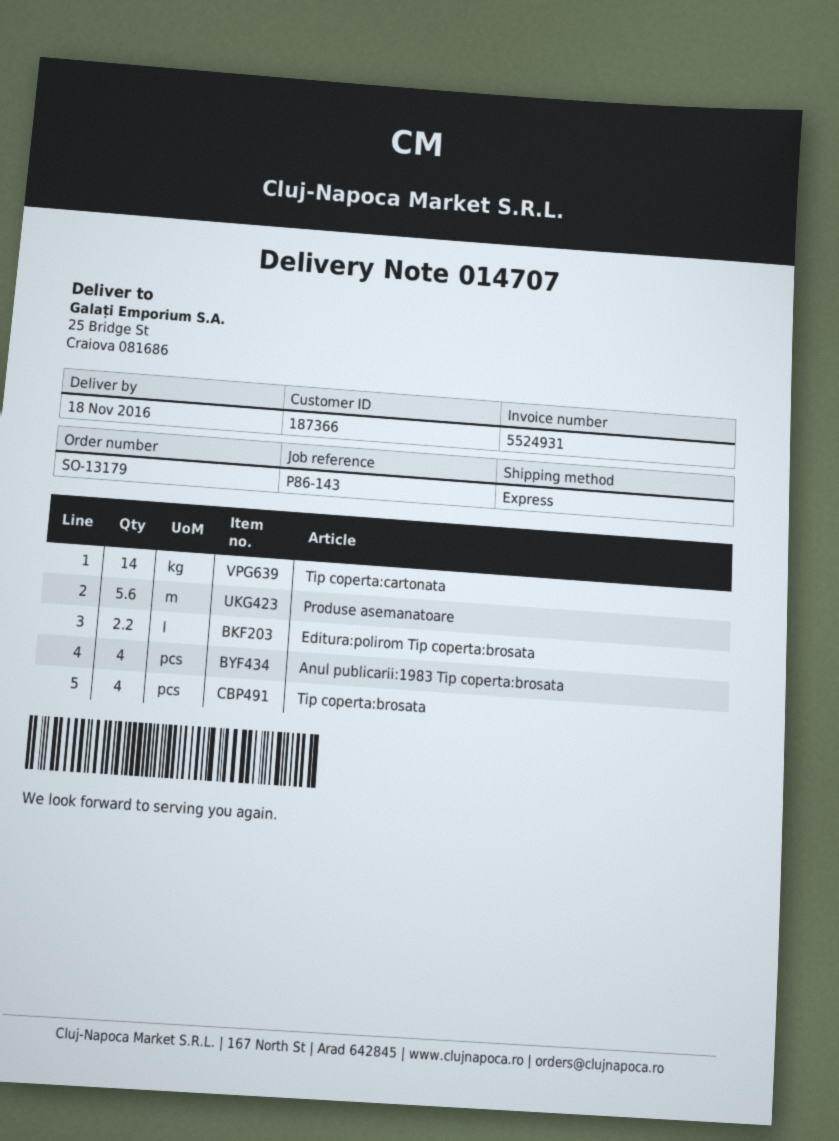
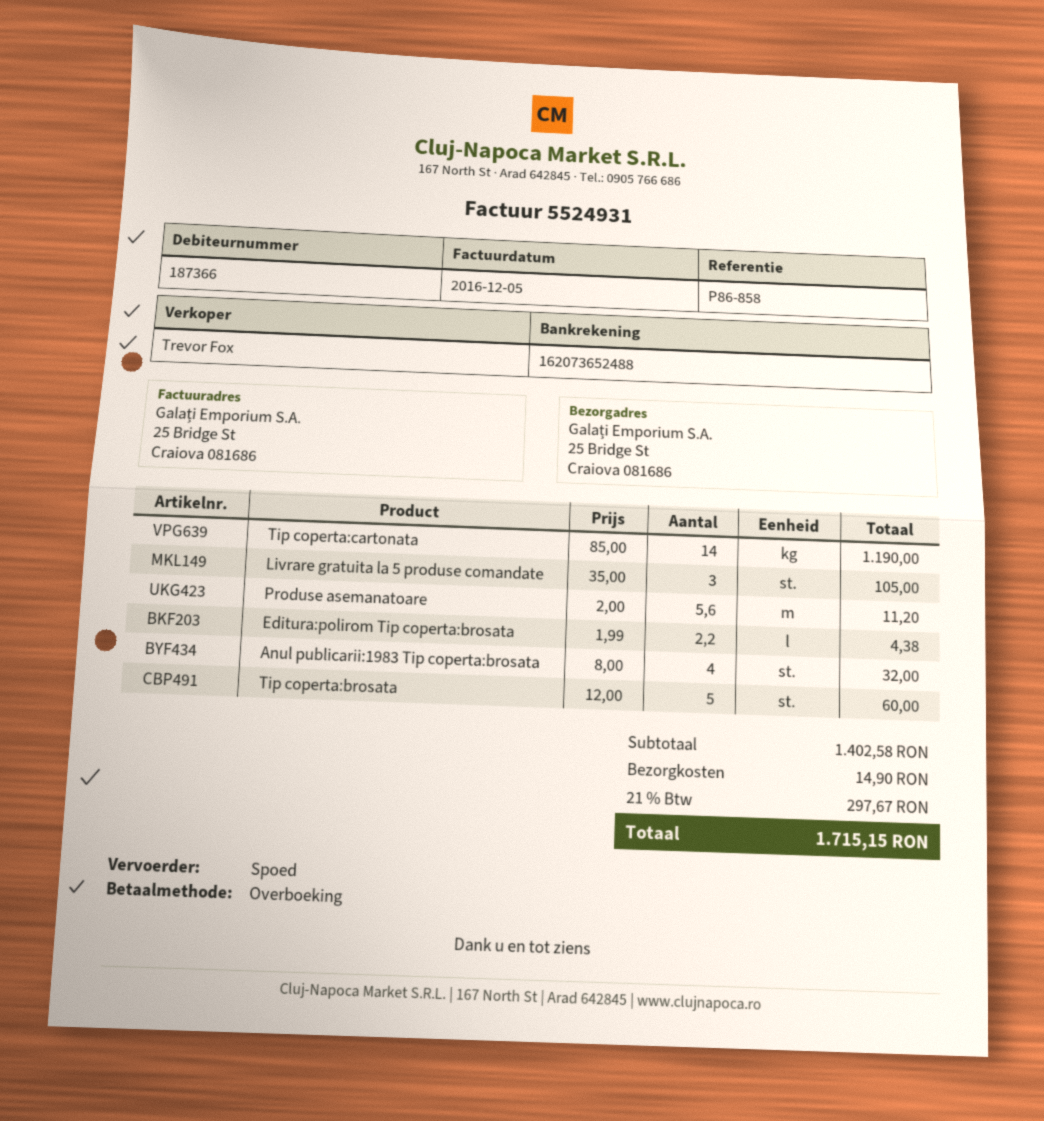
reference: P86-143 -> P86-858
Tip coperta:brosata: 4 -> 5
Livrare gratuita la 5 produse comandate: none -> 3

